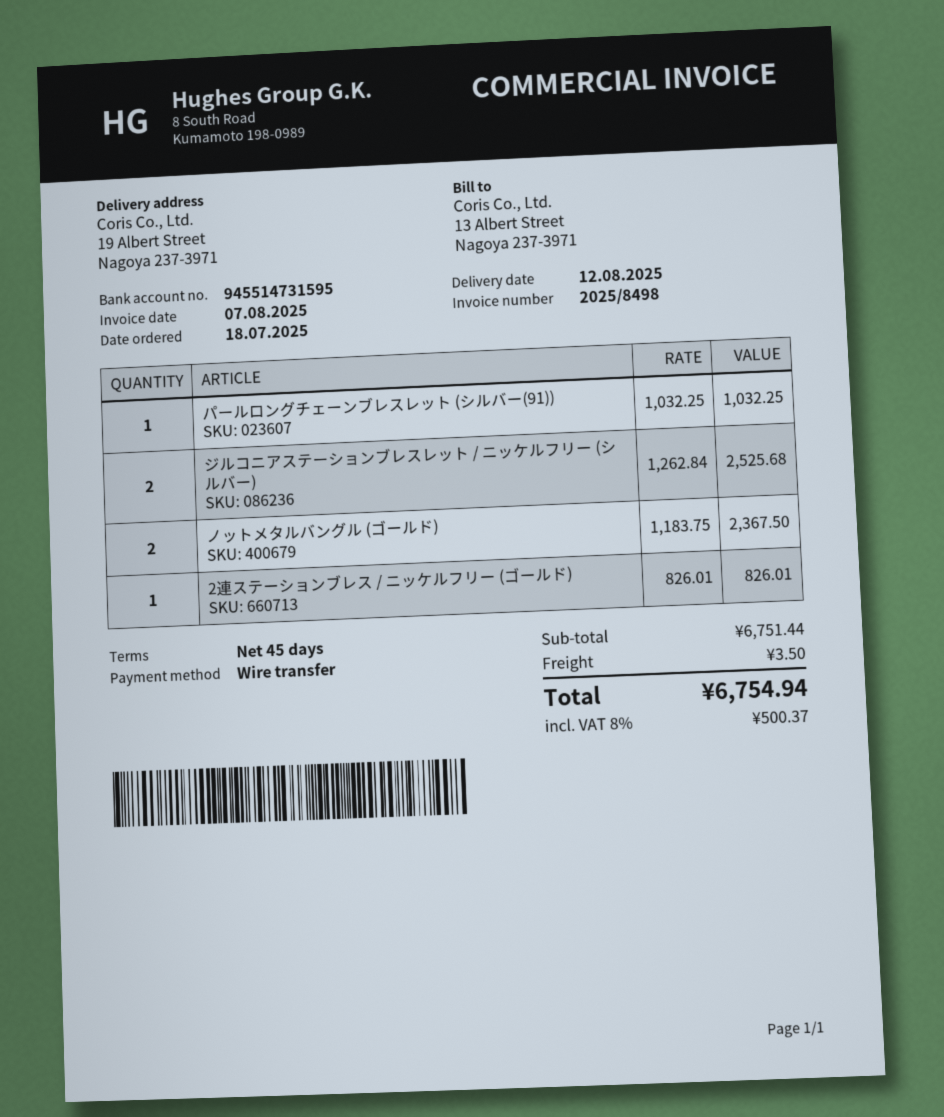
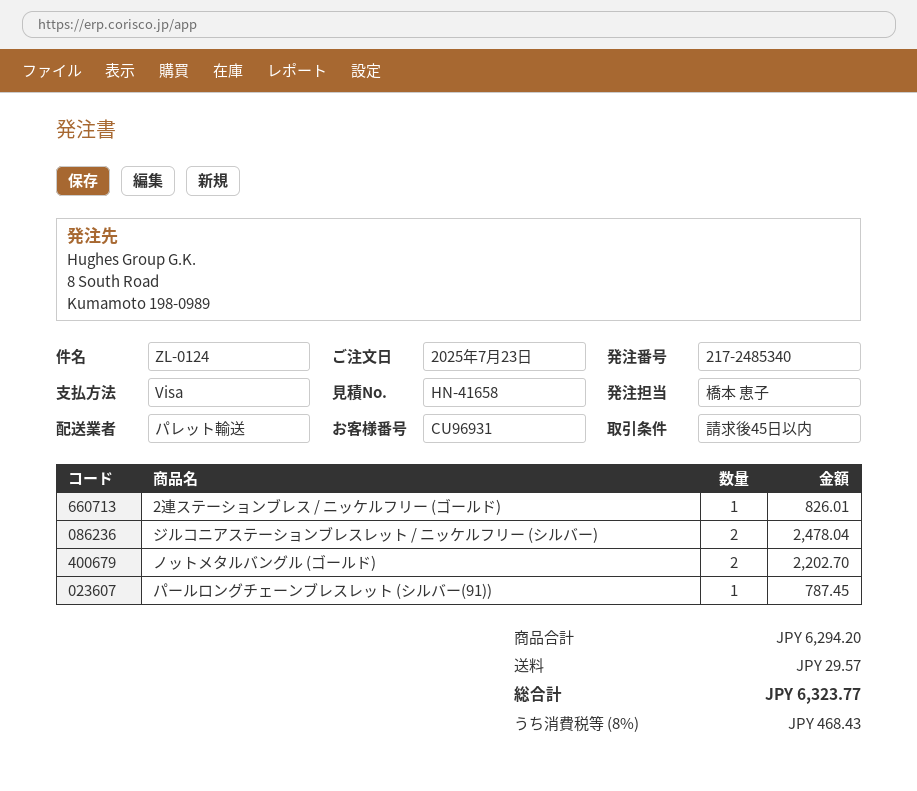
order date: 2025-07-18 -> 2025-07-23
payment method: bank transfer -> Visa
パールロングチェーンブレスレット (シルバー(91)): 1 for 1032.25 -> 1 for 787.45
ジルコニアステーションブレスレット / ニッケルフリー (シルバー): 2 for 2525.68 -> 2 for 2478.04
ノットメタルバングル (ゴールド): 2 for 2367.50 -> 2 for 2202.70
subtotal: 6751.44 -> 6294.20
shipping: 3.50 -> 29.57
tax: 8% = 500.37 -> 8% = 468.43
total: 6754.94 -> 6323.77

